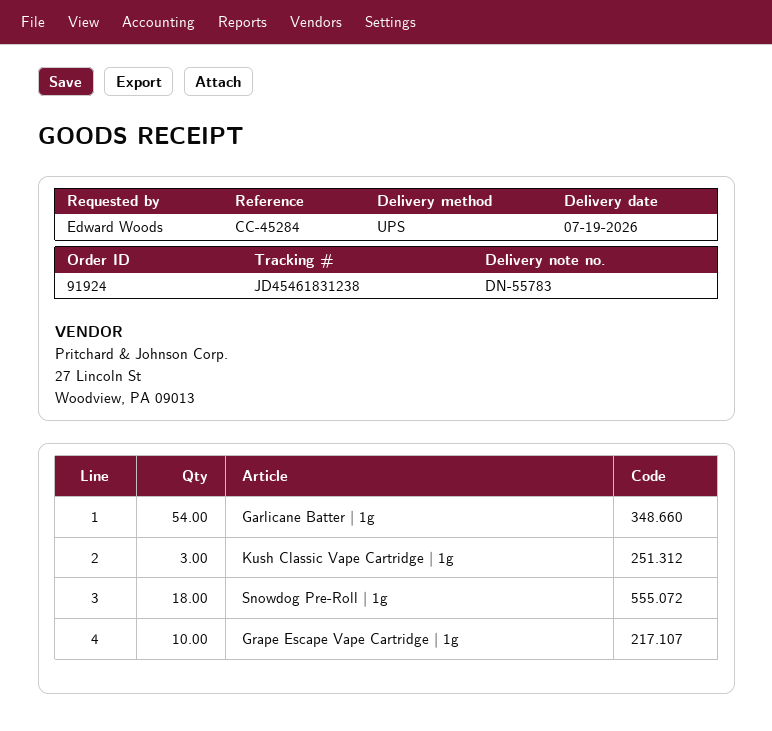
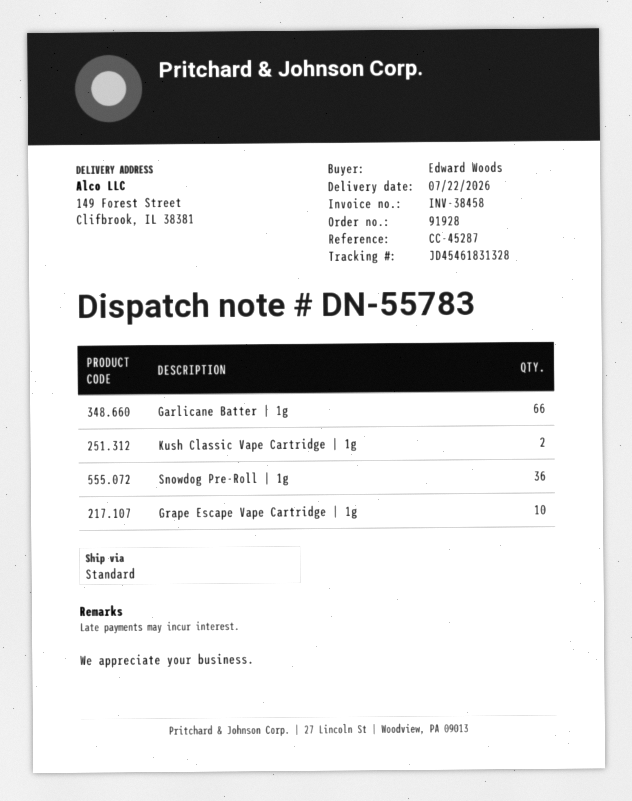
order number: 91924 -> 91928
delivery date: 2026-07-19 -> 2026-07-22
reference: CC-45284 -> CC-45287
shipping method: UPS -> standard
tracking number: JD45461831238 -> JD45461831328
Garlicane Batter | 1g: 54 -> 66
Kush Classic Vape Cartridge | 1g: 3 -> 2
Snowdog Pre-Roll | 1g: 18 -> 36

